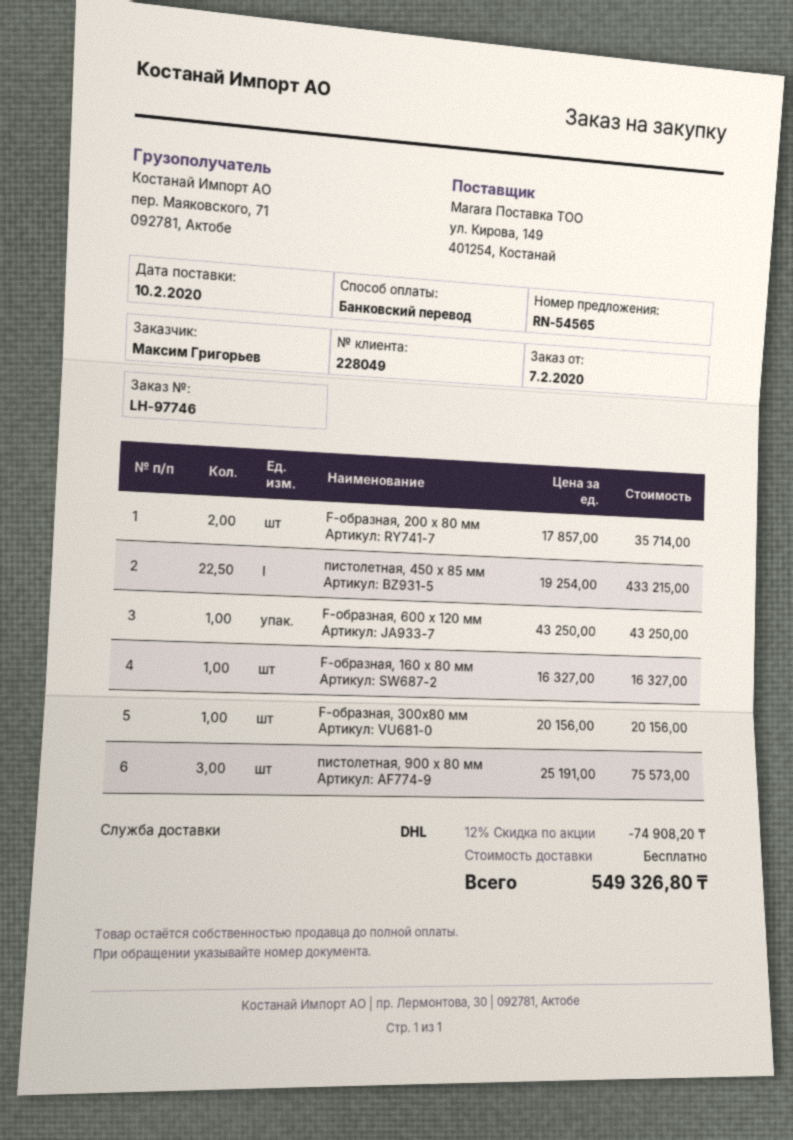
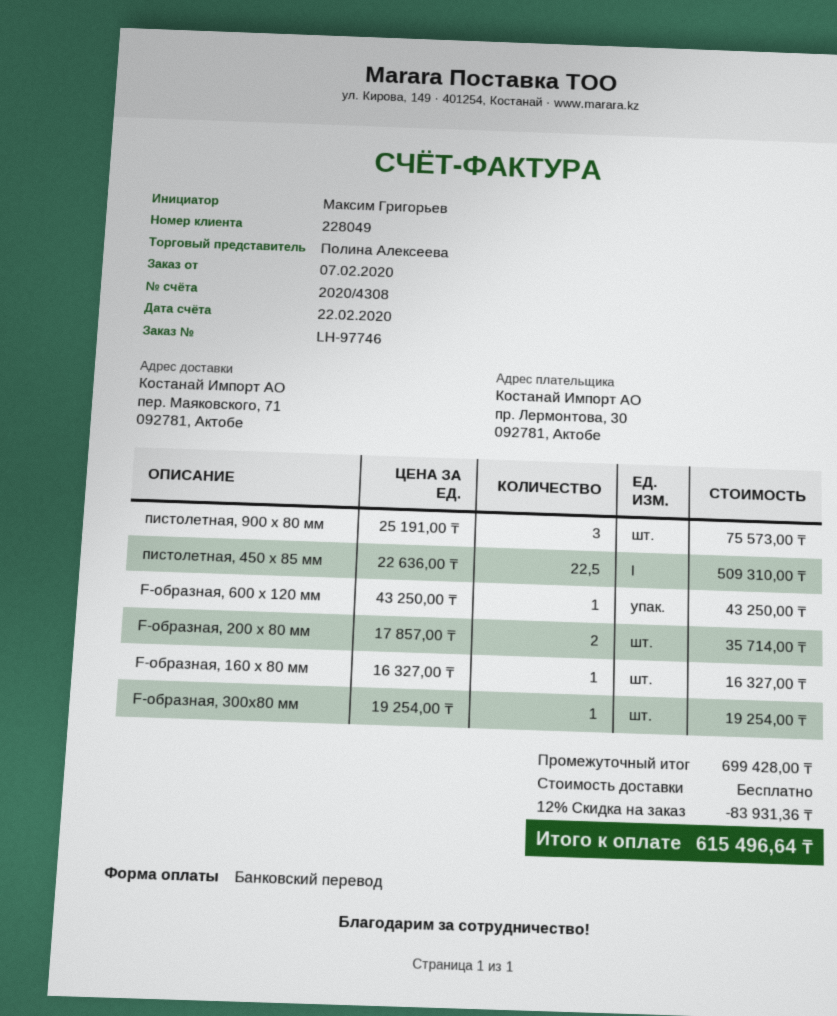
пистолетная, 450 х 85 мм: 22.5 x 19254.00 = 433215.00 -> 22.5 x 22636.00 = 509310.00
F-образная, 300х80 мм: 1 x 20156.00 = 20156.00 -> 1 x 19254.00 = 19254.00
discount: 12% = 74908.20 -> 12% = 83931.36
total: 549326.80 -> 615496.64

